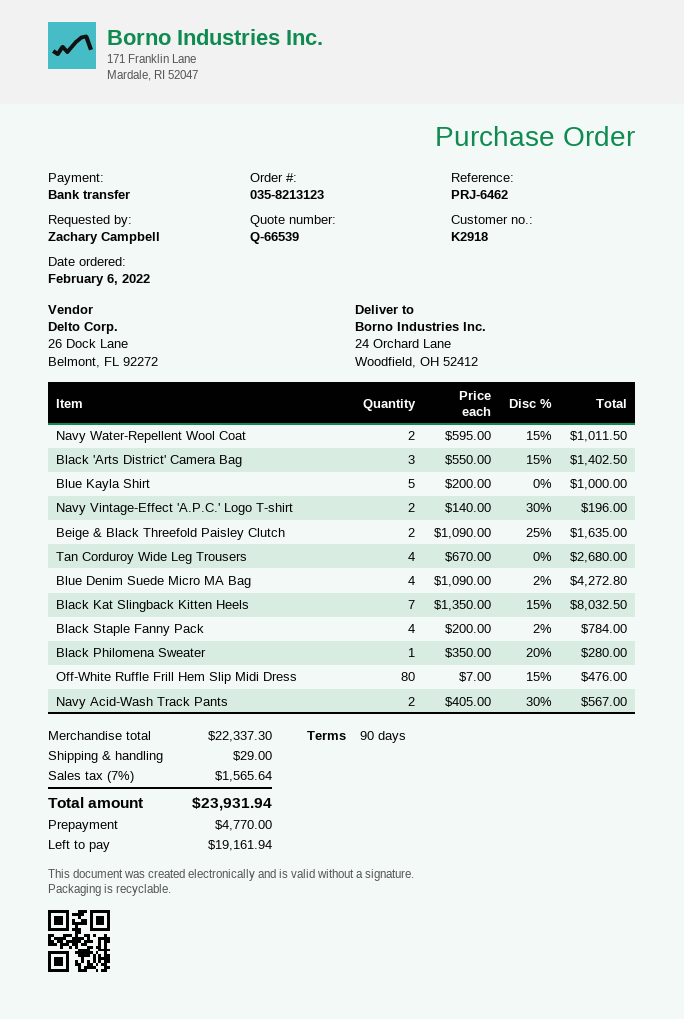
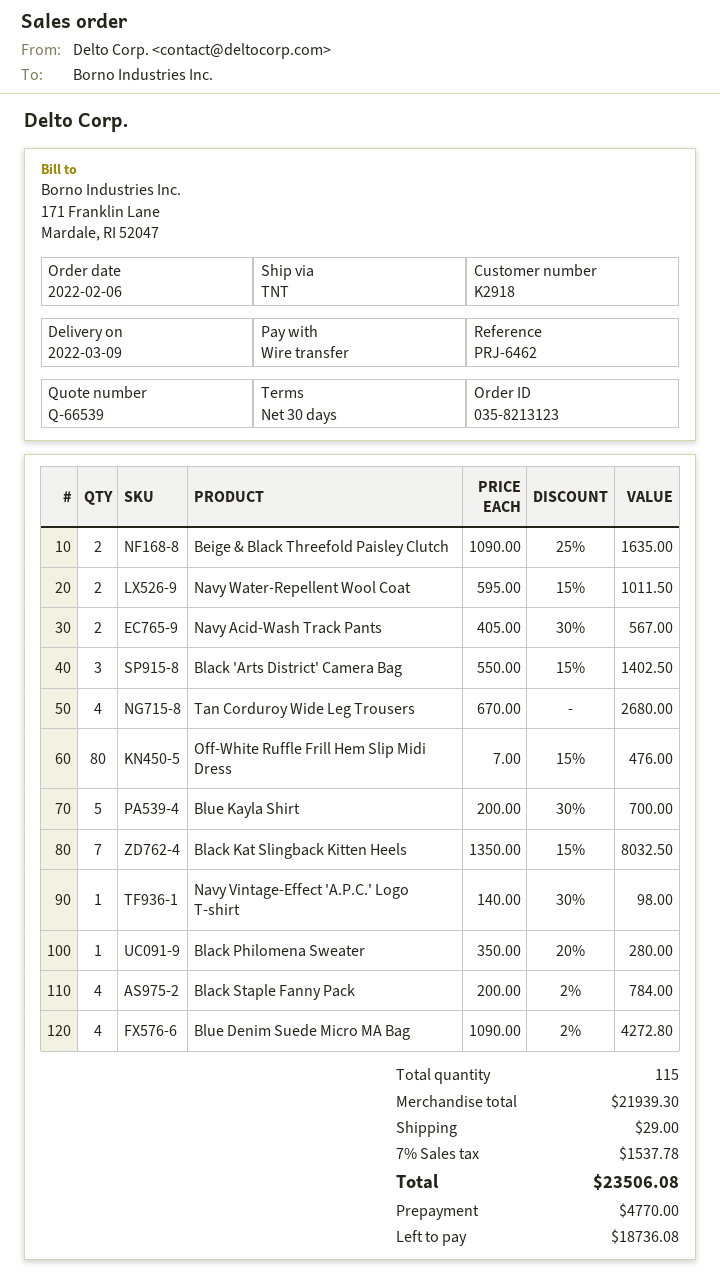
payment terms: 90 days -> 30 days
Blue Kayla Shirt: 5 x 200.00 = 1000.00 -> 5 x 200.00 - 30% = 700.00
Navy Vintage-Effect 'A.P.C.' Logo T-shirt: 2 x 140.00 - 30% = 196.00 -> 1 x 140.00 - 30% = 98.00
subtotal: 22337.30 -> 21939.30
tax: 7% = 1565.64 -> 7% = 1537.78
total: 23931.94 -> 23506.08
balance: 19161.94 -> 18736.08

